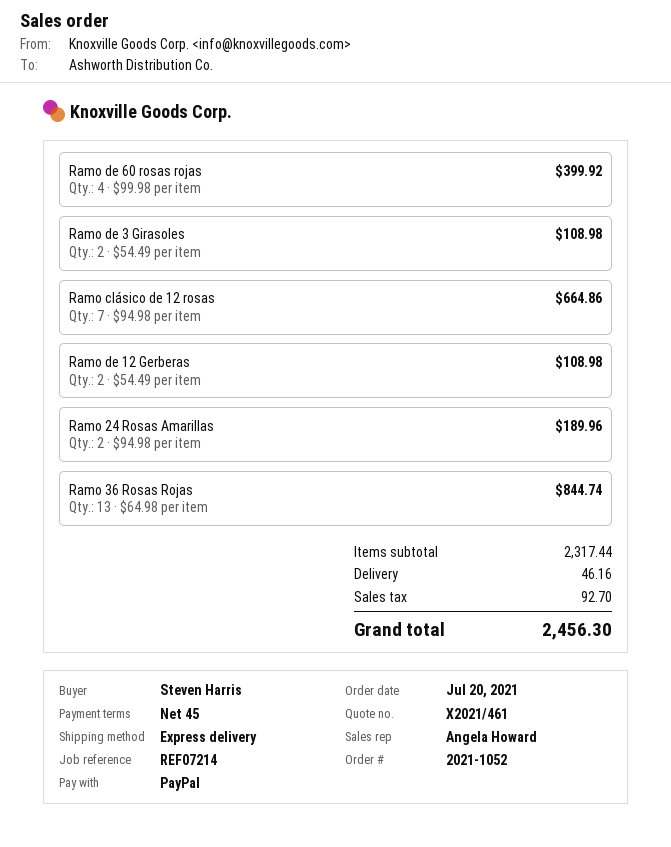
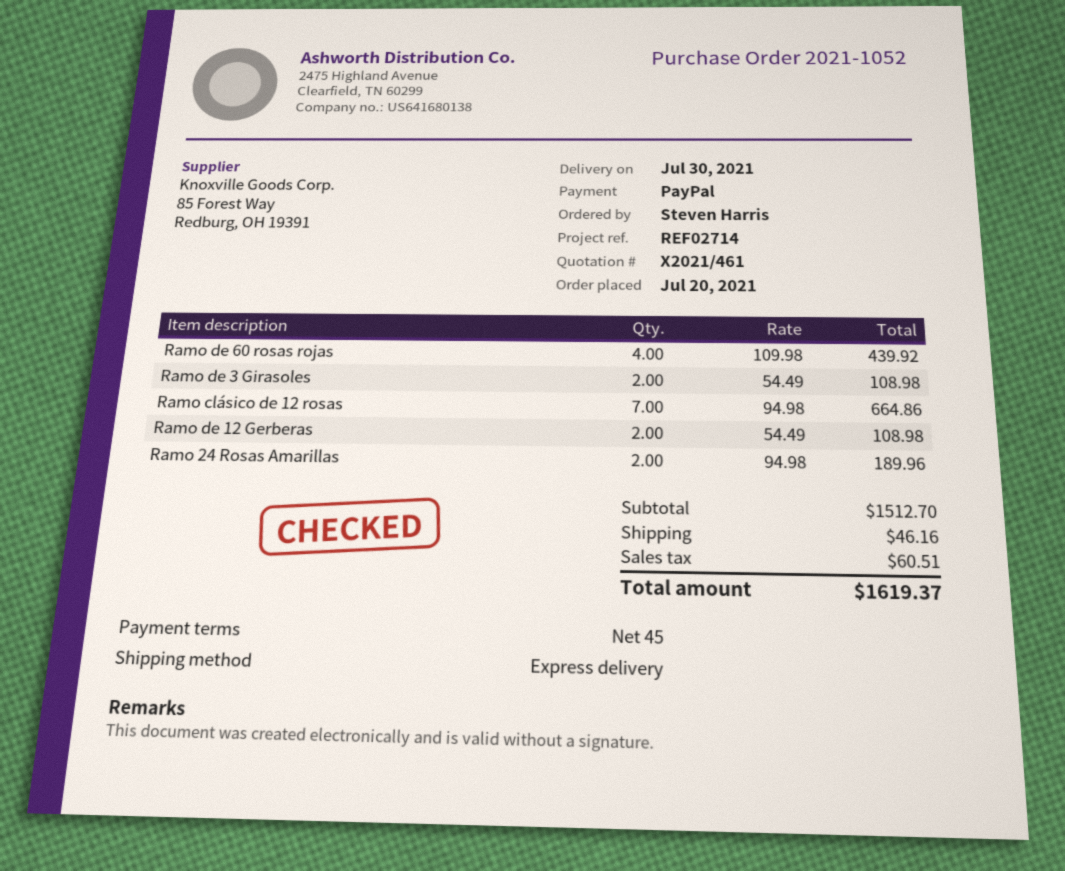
reference: REF07214 -> REF02714
Ramo de 60 rosas rojas: 4 x 99.98 = 399.92 -> 4 x 109.98 = 439.92
Ramo 36 Rosas Rojas: 13 x 64.98 = 844.74 -> none
subtotal: 2317.44 -> 1512.70
tax: 92.70 -> 60.51
total: 2456.30 -> 1619.37

